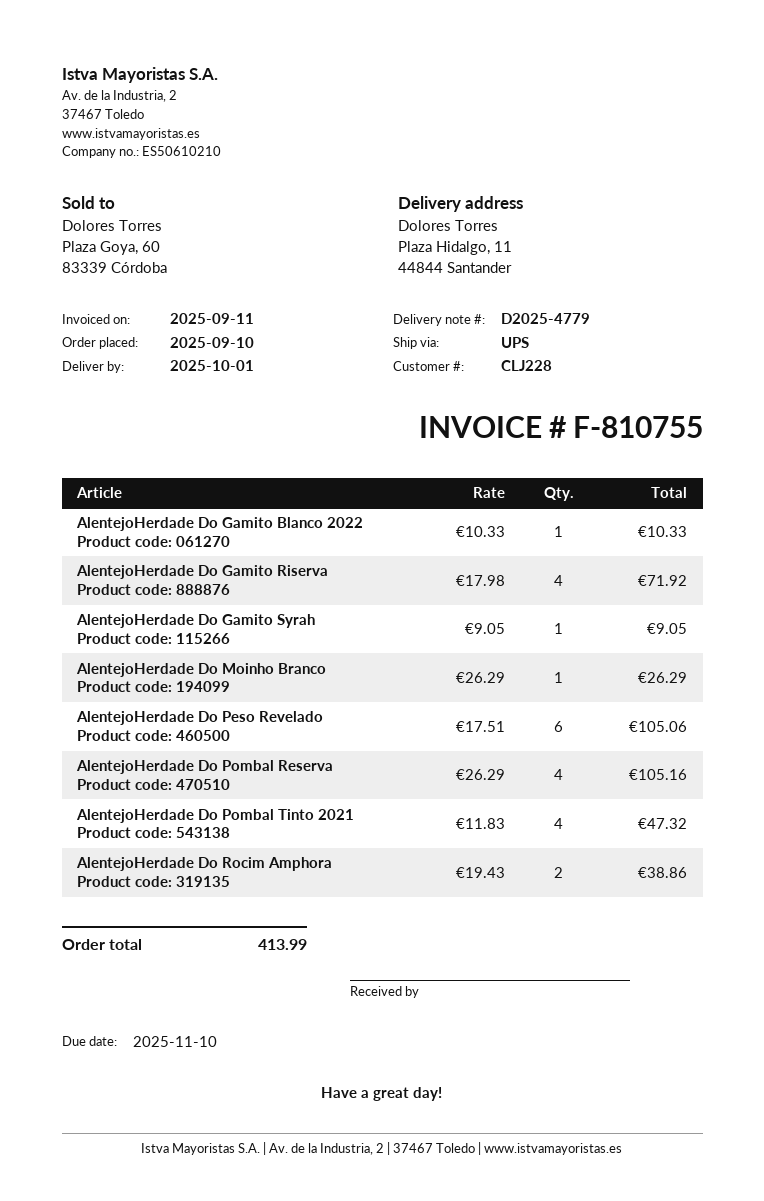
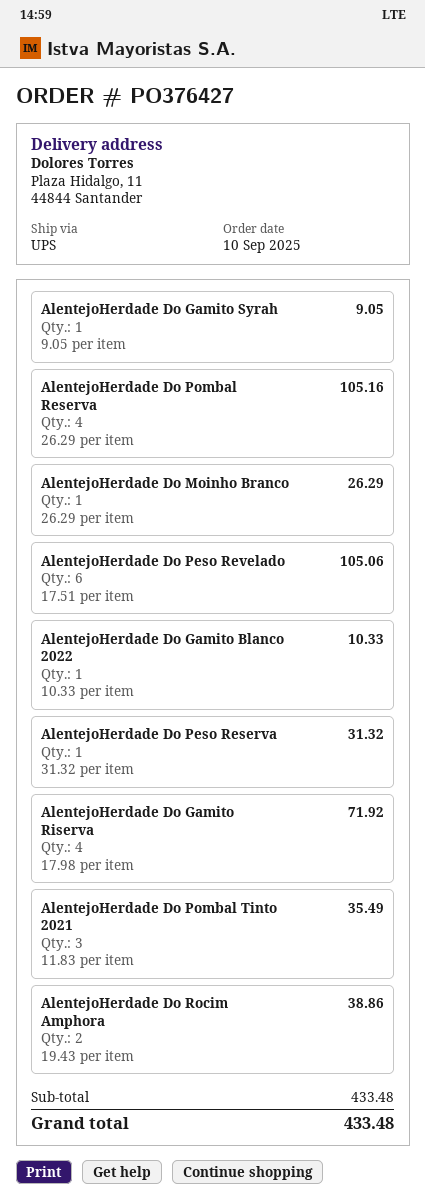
AlentejoHerdade Do Pombal Tinto 2021: 4 x 11.83 = 47.32 -> 3 x 11.83 = 35.49
AlentejoHerdade Do Peso Reserva: none -> 1 x 31.32 = 31.32
total: 413.99 -> 433.48

